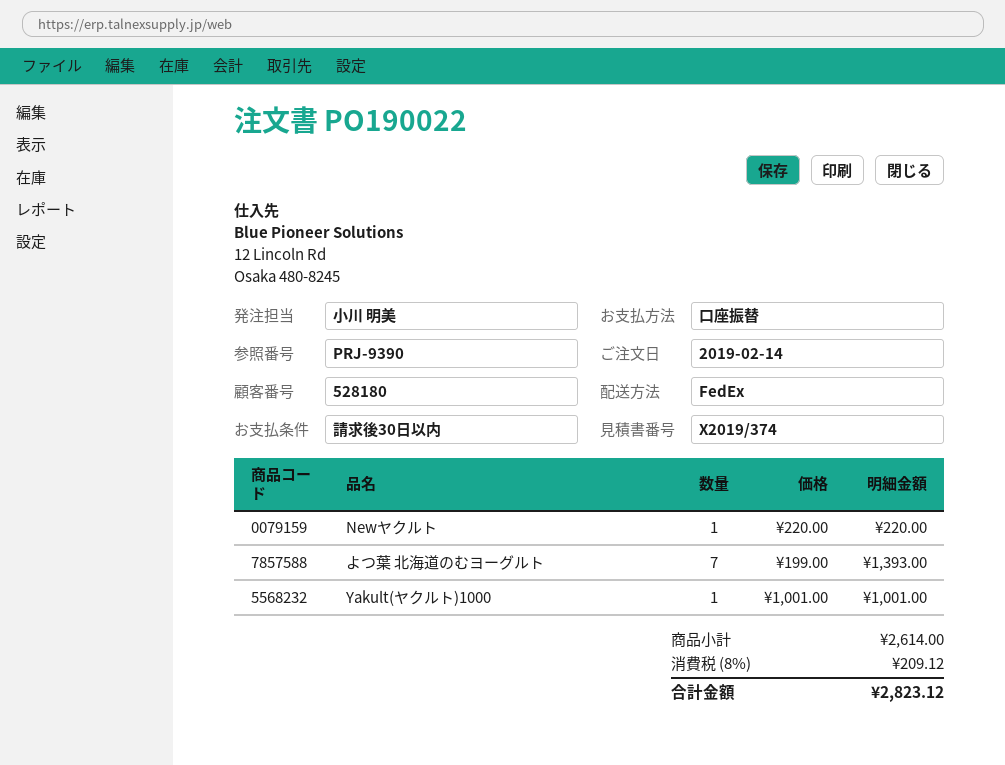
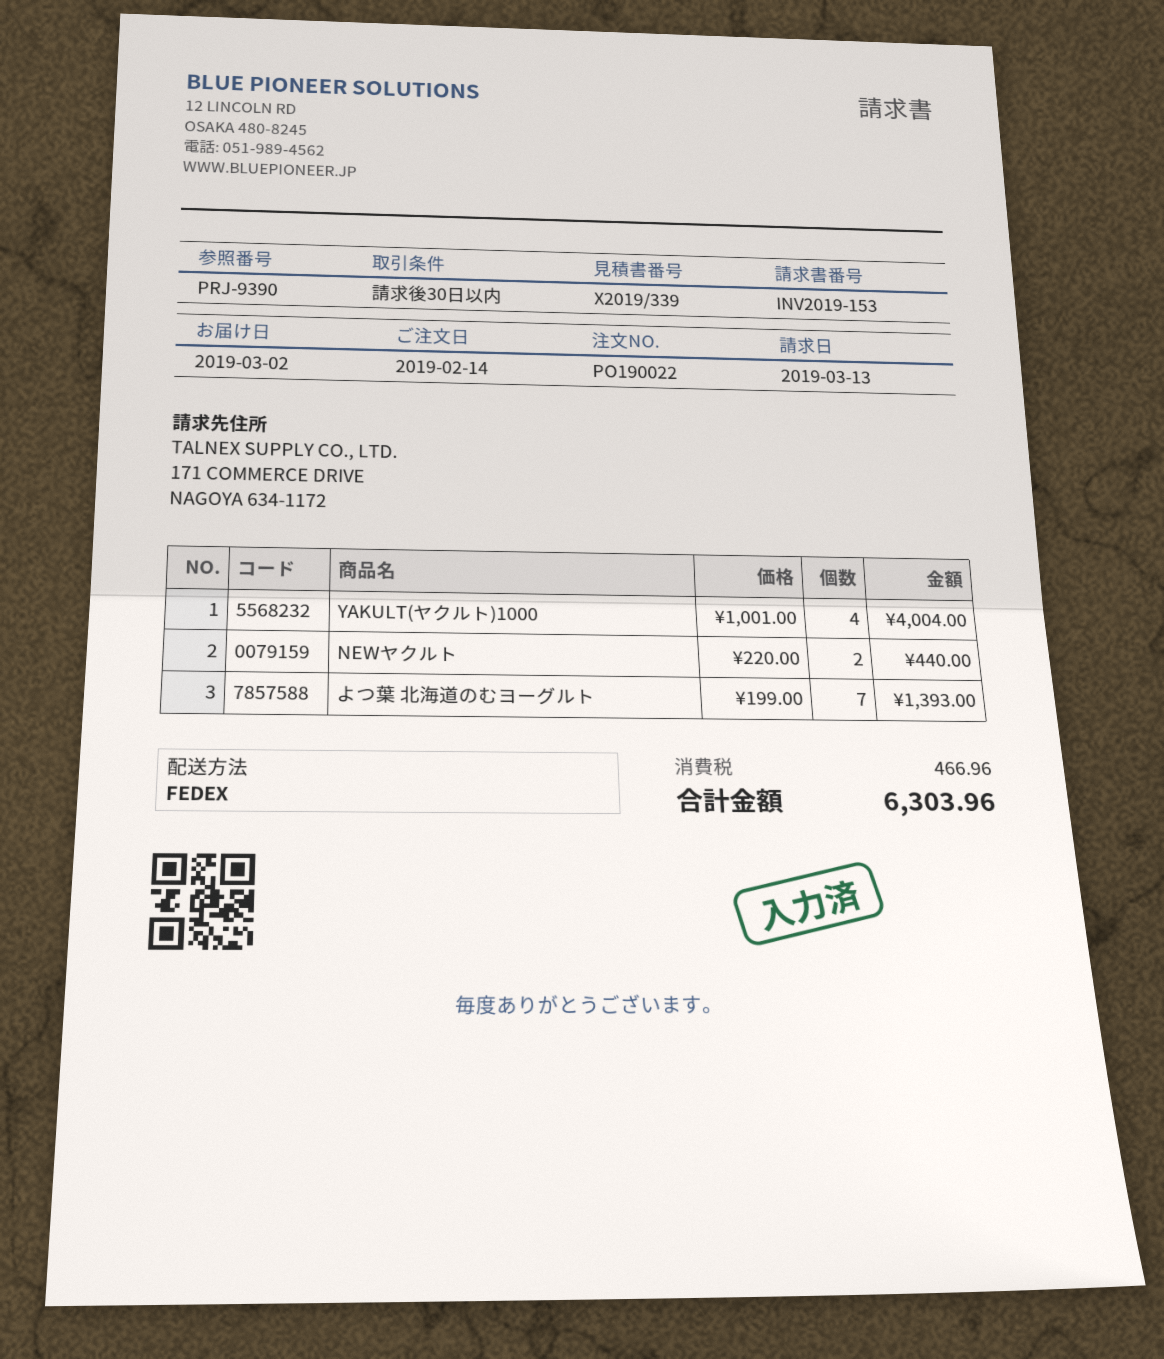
quote number: X2019/374 -> X2019/339
Newヤクルト: 1 x 220.00 = 220.00 -> 2 x 220.00 = 440.00
Yakult(ヤクルト)1000: 1 x 1001.00 = 1001.00 -> 4 x 1001.00 = 4004.00
tax: 209.12 -> 466.96
total: 2823.12 -> 6303.96

